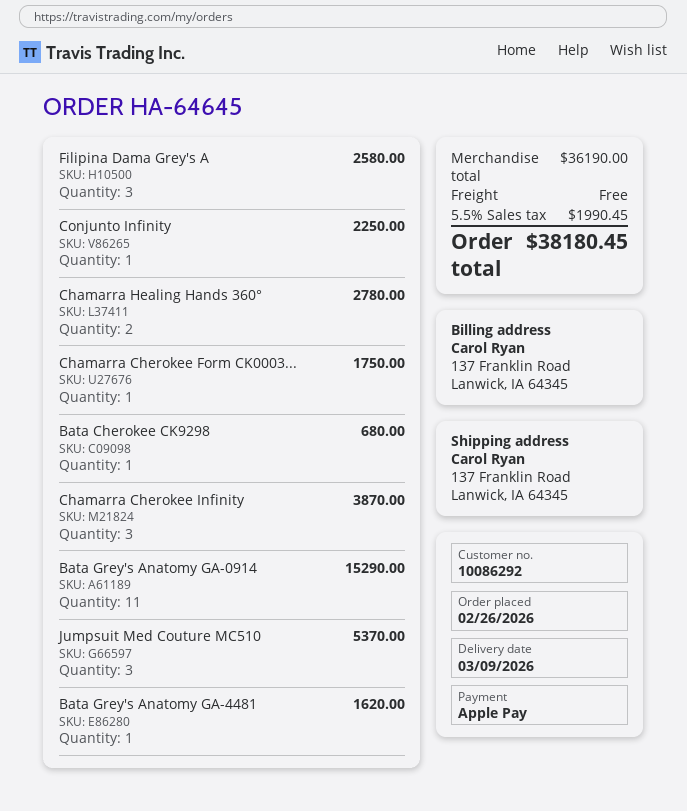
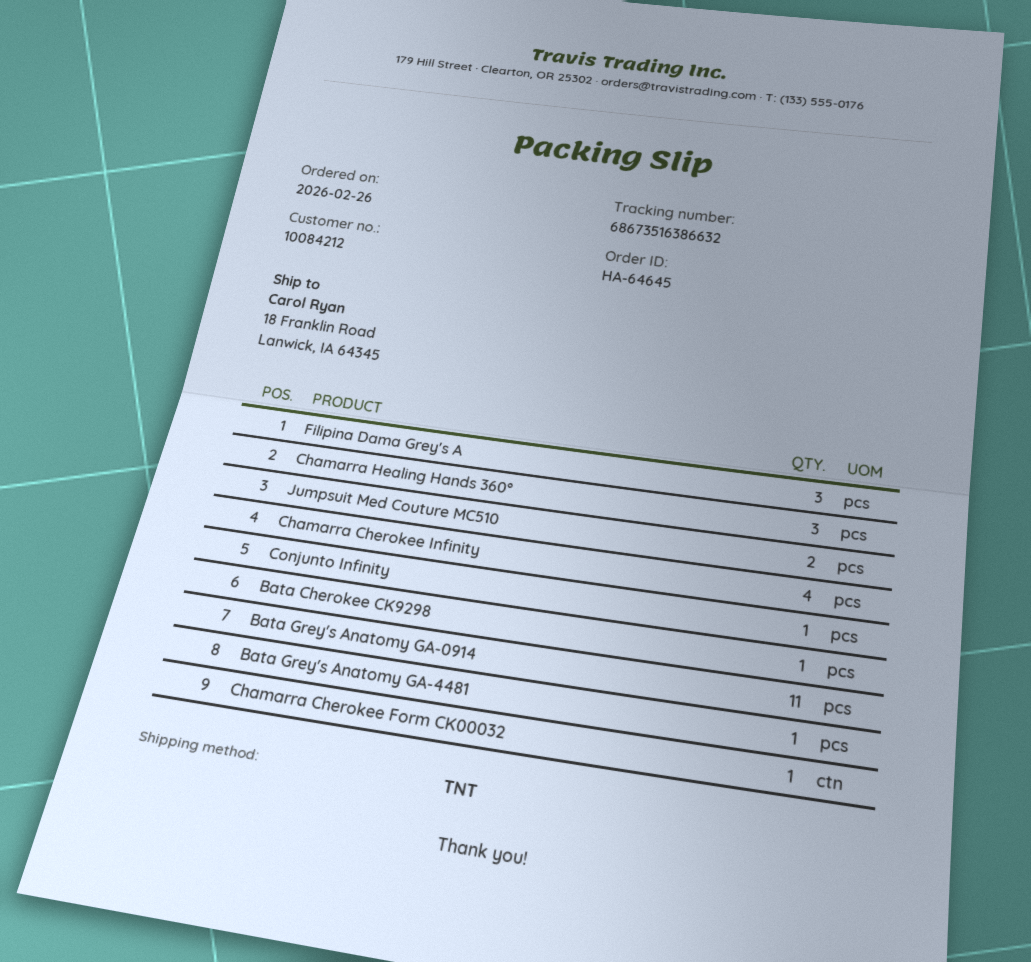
customer number: 10086292 -> 10084212
ship to: 137 Franklin Road, Lanwick, IA 64345 -> 18 Franklin Road, Lanwick, IA 64345
Chamarra Healing Hands 360°: 2 -> 3
Chamarra Cherokee Infinity: 3 -> 4
Jumpsuit Med Couture MC510: 3 -> 2

